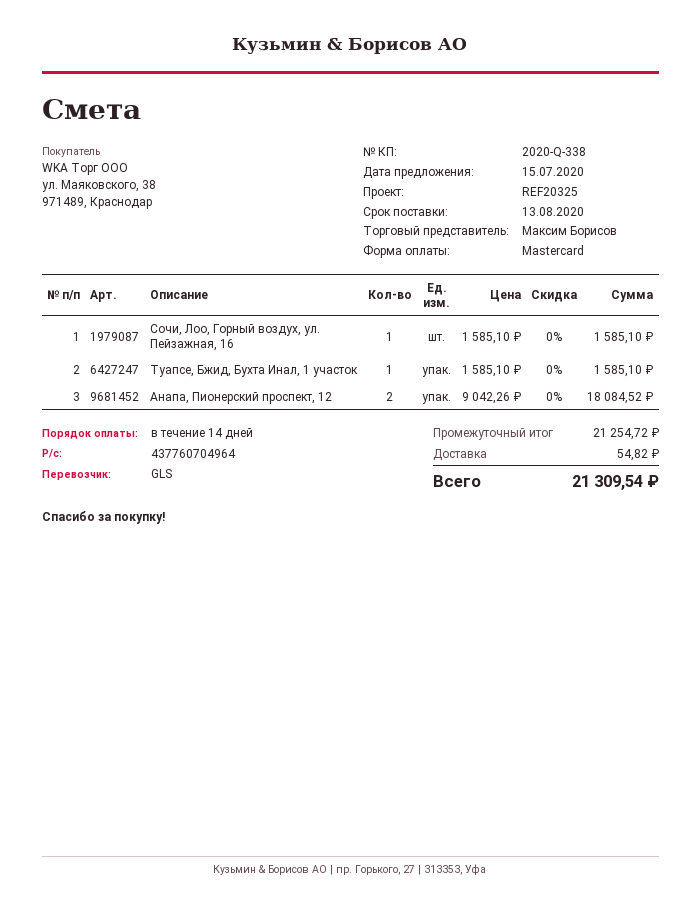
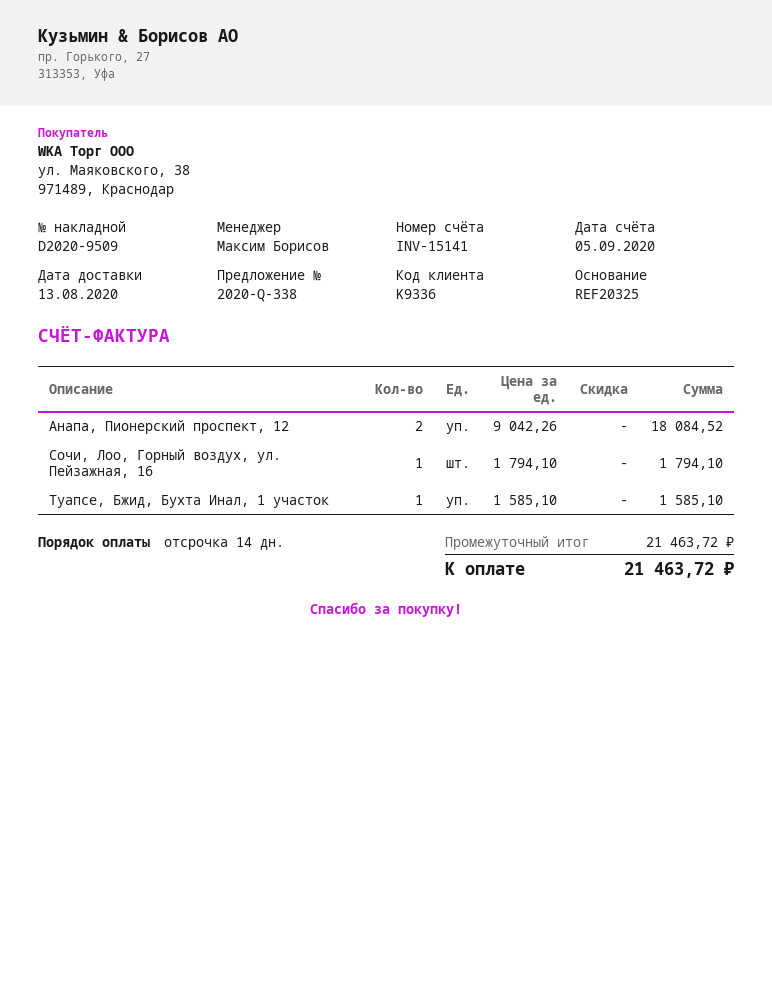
Сочи, Лоо, Горный воздух, ул. Пейзажная, 16: 1 x 1585.10 = 1585.10 -> 1 x 1794.10 = 1794.10
subtotal: 21254.72 -> 21463.72
shipping: 54.82 -> none
total: 21309.54 -> 21463.72

